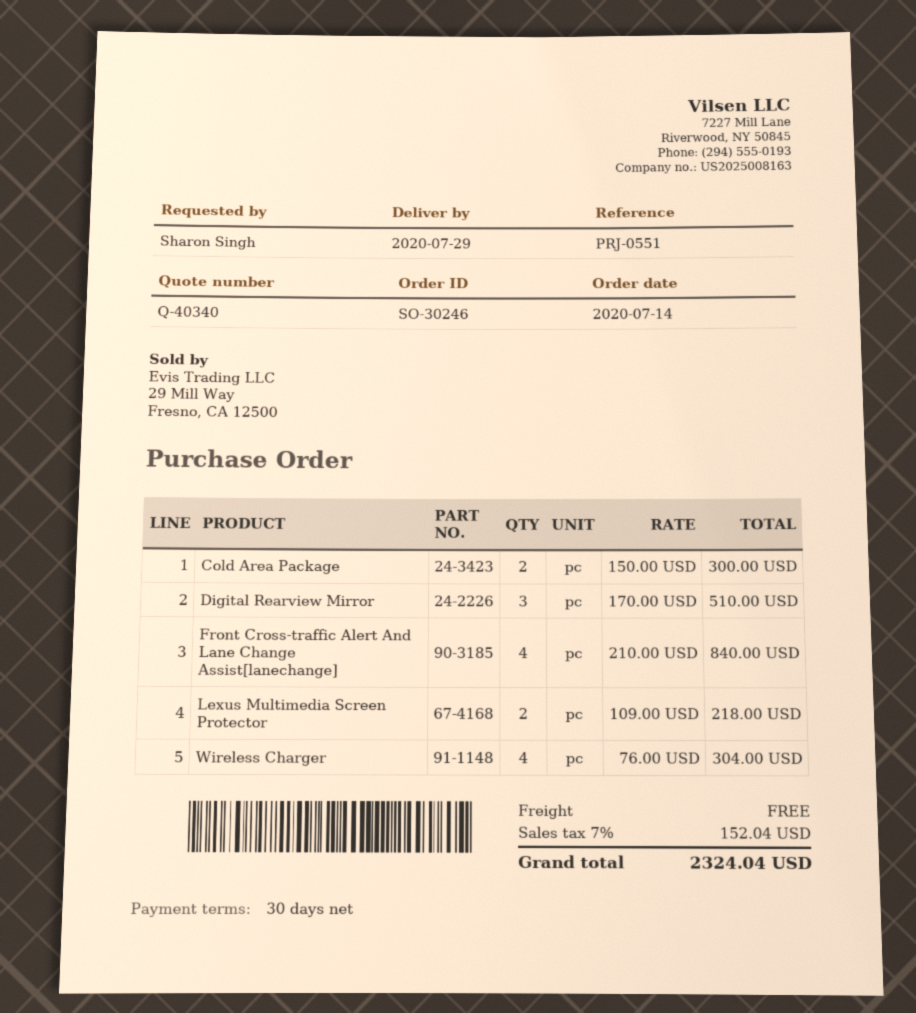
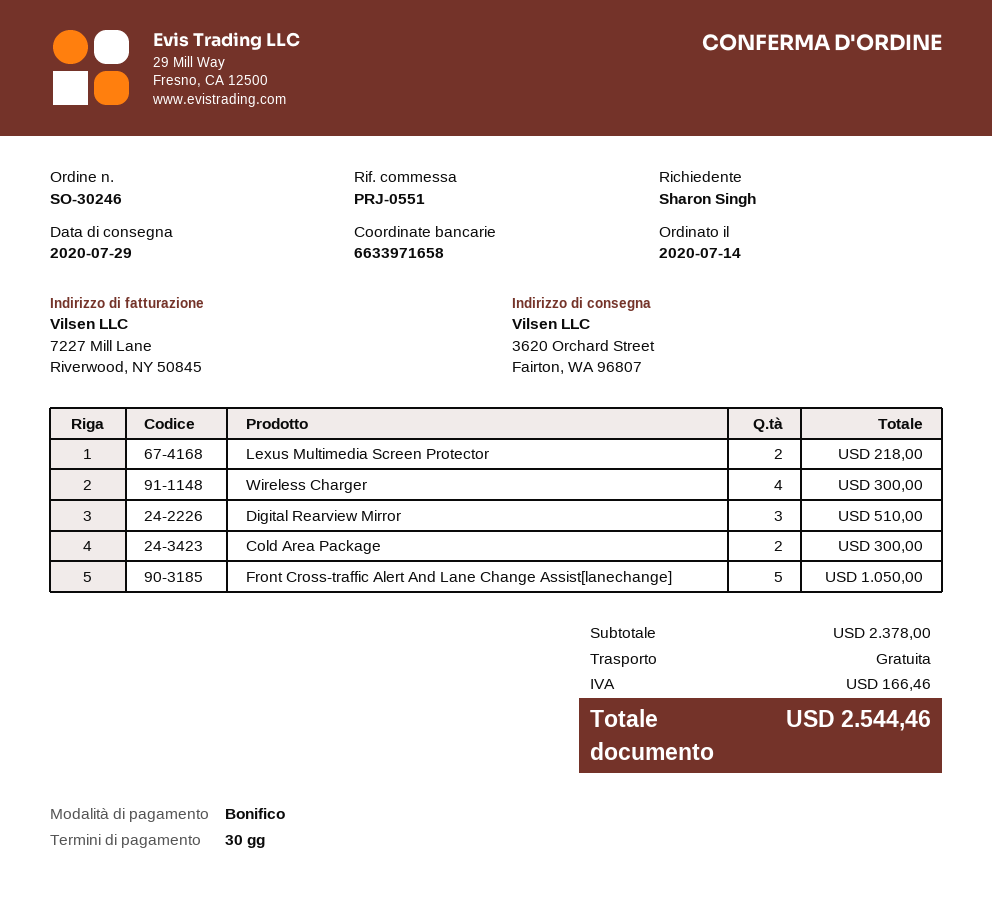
Front Cross-traffic Alert And Lane Change Assist[lanechange]: 4 for 840.00 -> 5 for 1050.00
Wireless Charger: 4 for 304.00 -> 4 for 300.00
tax: 152.04 -> 166.46
total: 2324.04 -> 2544.46

